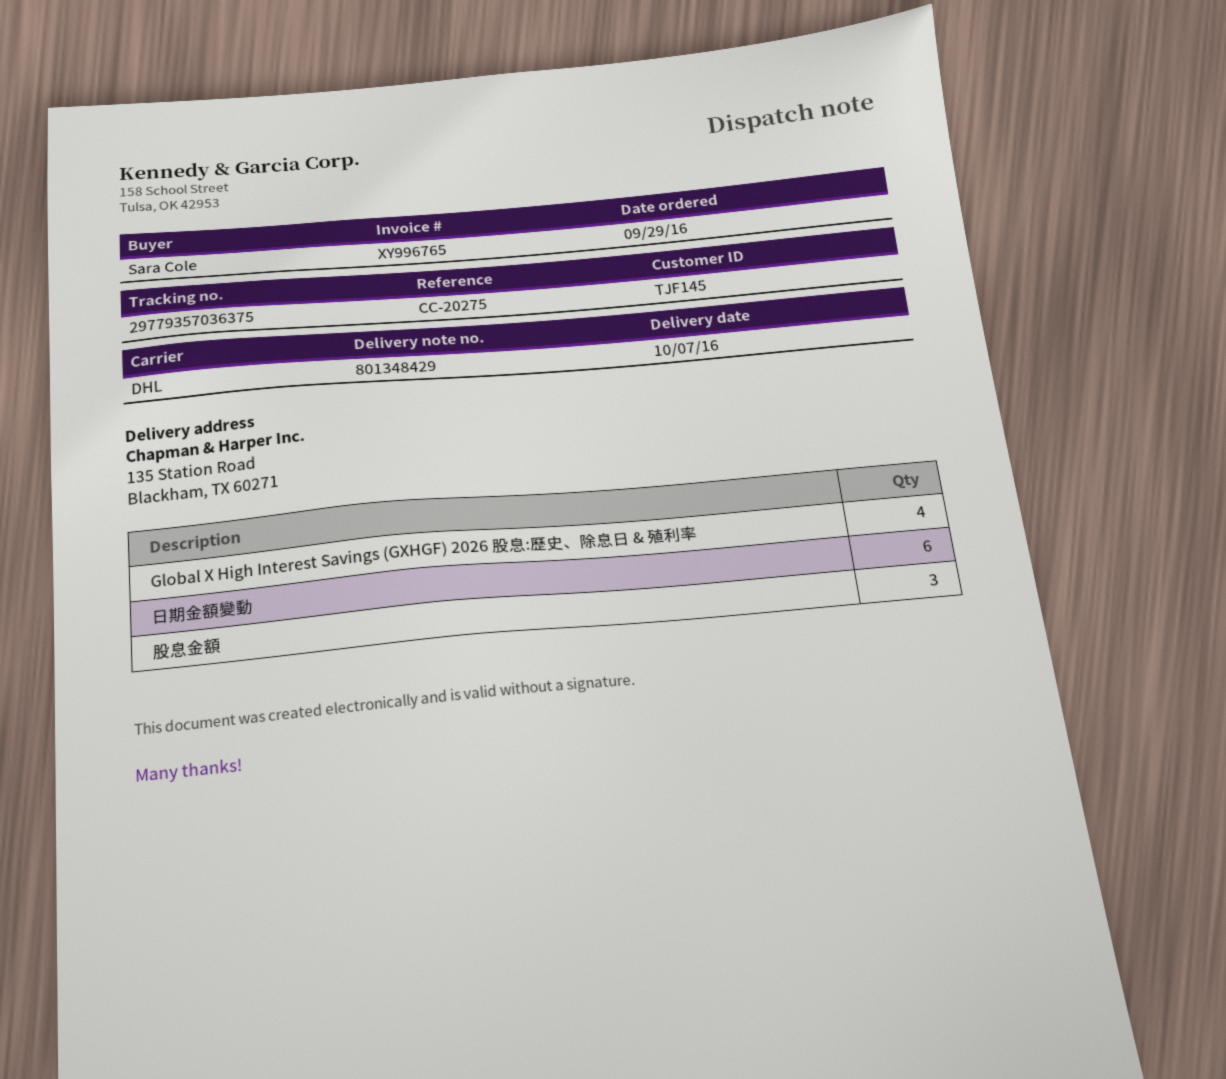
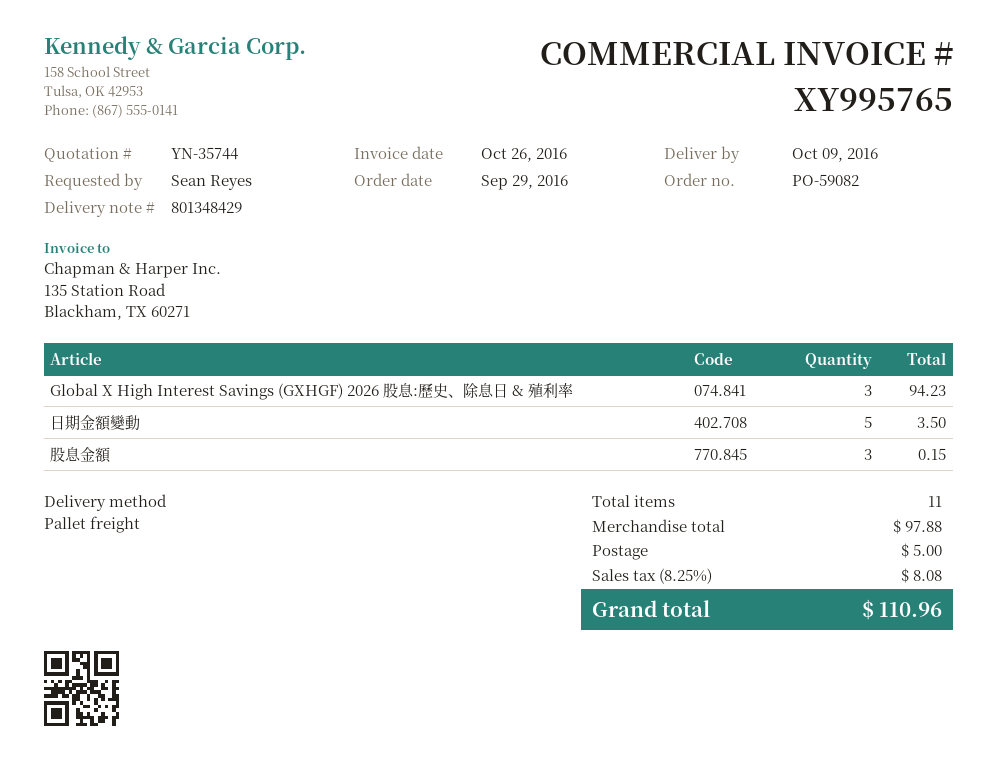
delivery date: 2016-10-07 -> 2016-10-09
invoice number: XY996765 -> XY995765
ordered by: Sara Cole -> Sean Reyes
shipping method: DHL -> pallet freight
Global X High Interest Savings (GXHGF) 2026 股息:歷史、除息日 & 殖利率: 4 -> 3
日期金額變動: 6 -> 5

